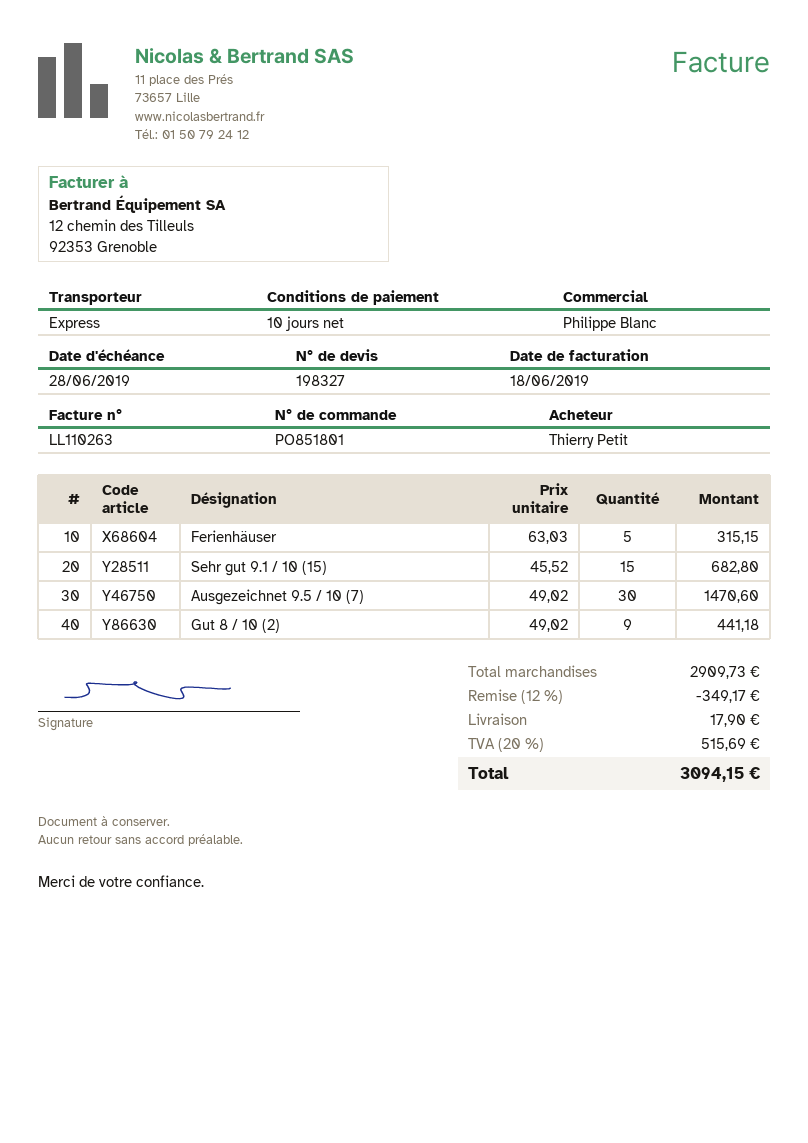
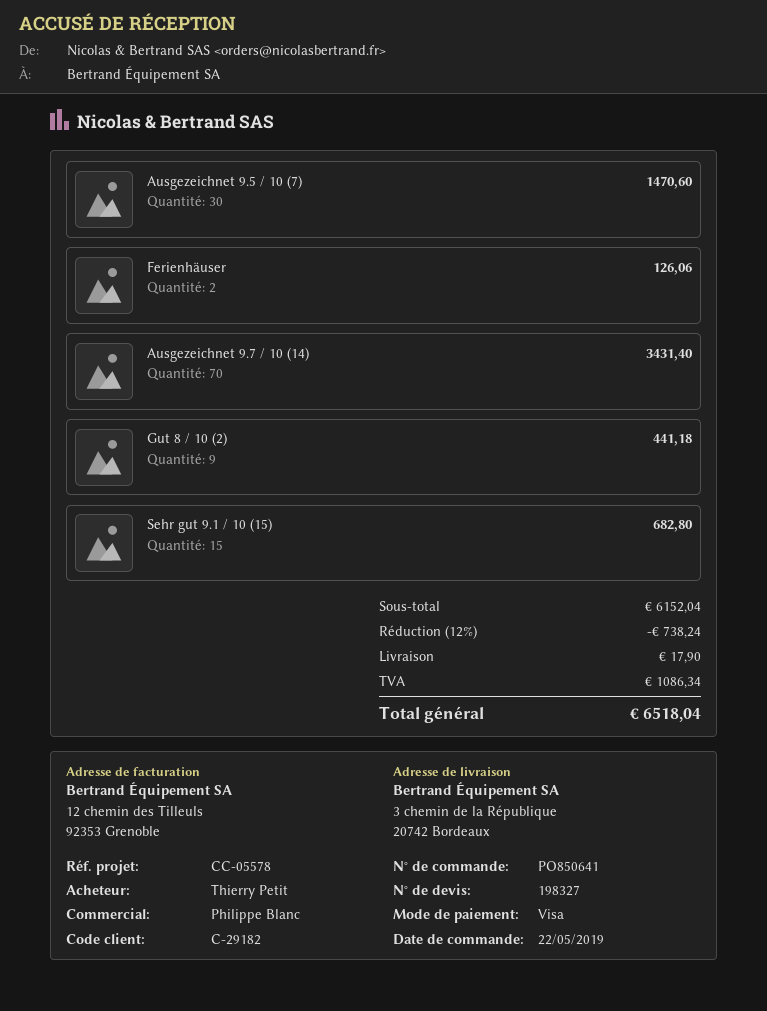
order number: PO851801 -> PO850641
Ferienhäuser: 5 for 315.15 -> 2 for 126.06
Ausgezeichnet 9.7 / 10 (14): none -> 70 for 3431.40
subtotal: 2909.73 -> 6152.04
discount: 12% = 349.17 -> 12% = 738.24
tax: 515.69 -> 1086.34
total: 3094.15 -> 6518.04

